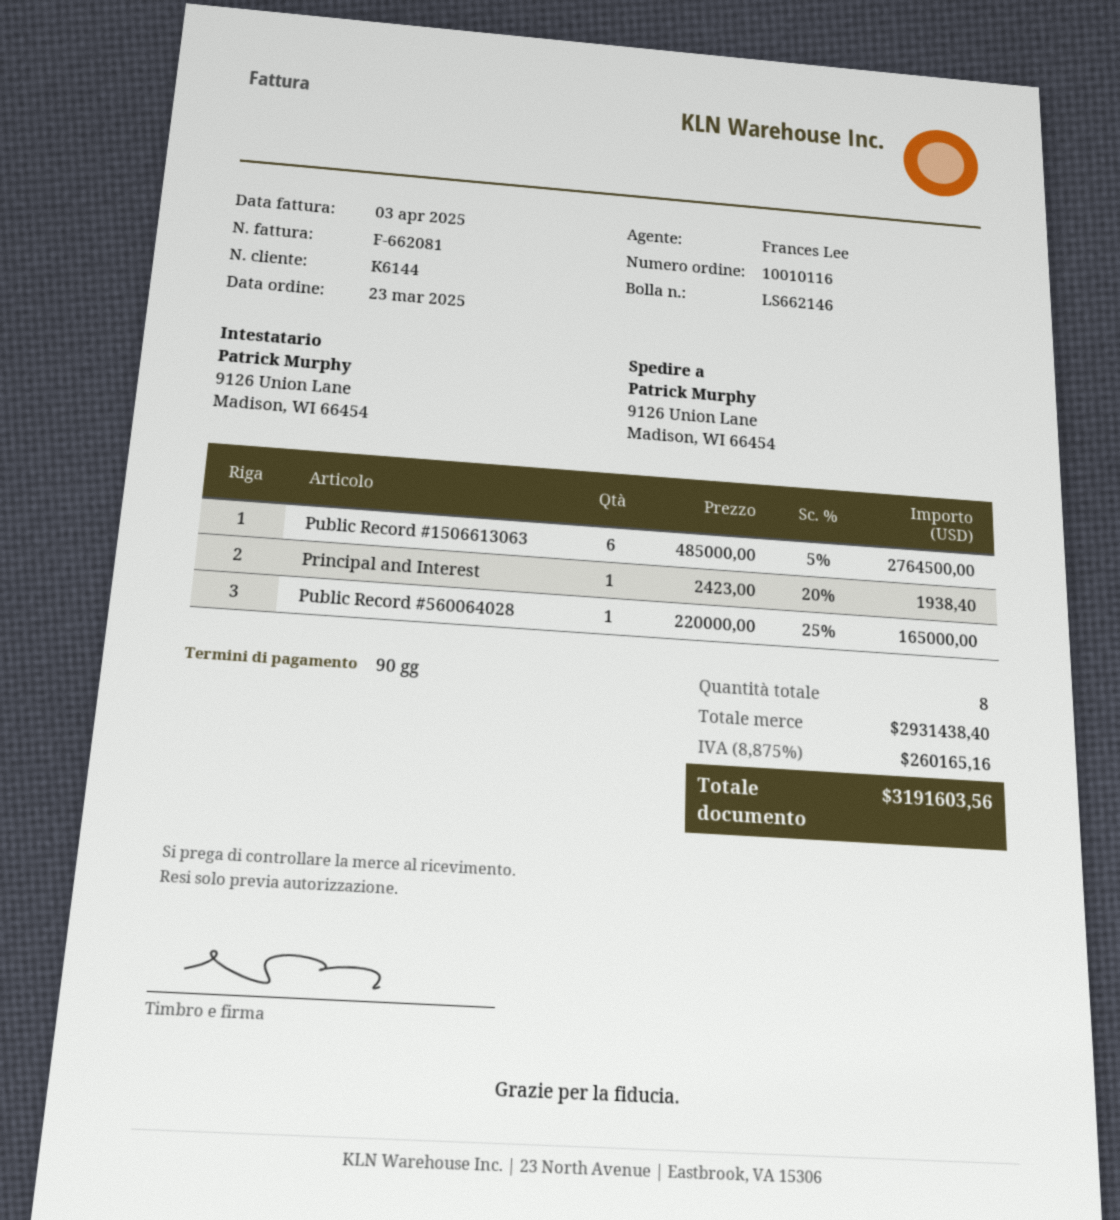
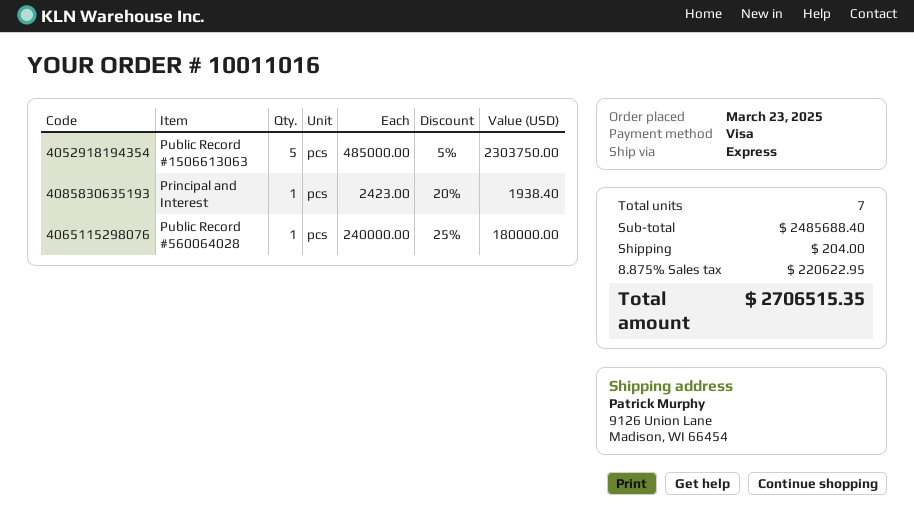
order number: 10010116 -> 10011016
Public Record #1506613063: 6 x 485000.00 - 5% = 2764500.00 -> 5 x 485000.00 - 5% = 2303750.00
Public Record #560064028: 1 x 220000.00 - 25% = 165000.00 -> 1 x 240000.00 - 25% = 180000.00
total quantity: 8 -> 7
subtotal: 2931438.40 -> 2485688.40
shipping: none -> 204.00
tax: 8.875% = 260165.16 -> 8.875% = 220622.95
total: 3191603.56 -> 2706515.35

